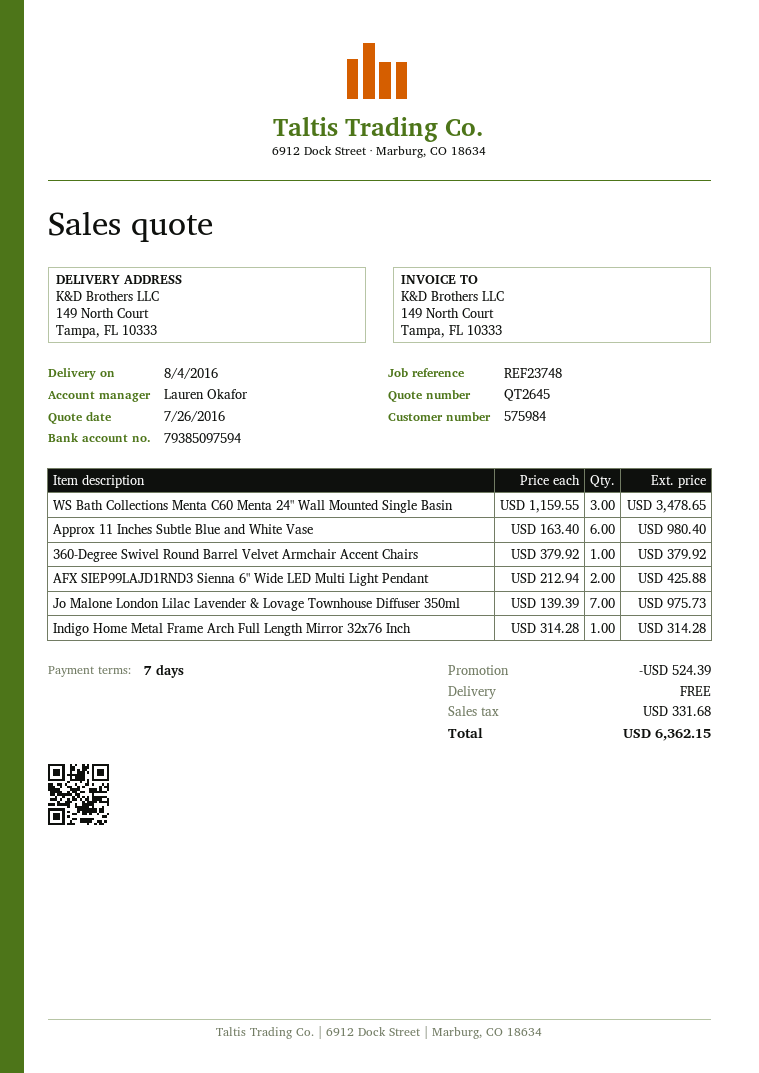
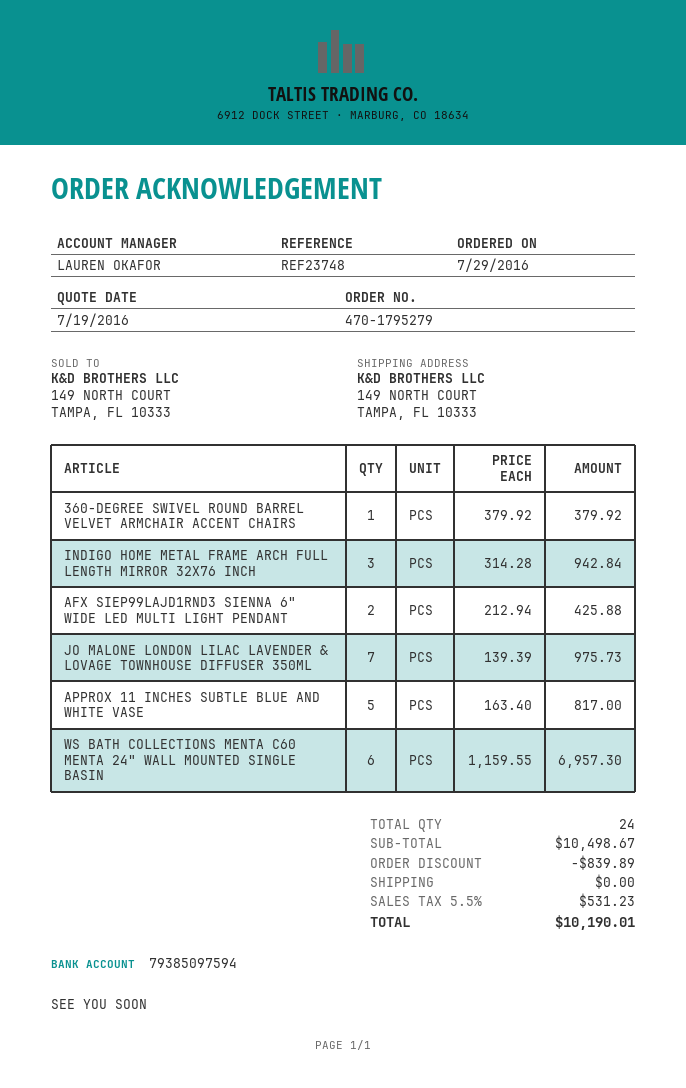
quote date: 2016-07-26 -> 2016-07-19
WS Bath Collections Menta C60 Menta 24" Wall Mounted Single Basin: 3 x 1159.55 = 3478.65 -> 6 x 1159.55 = 6957.30
Approx 11 Inches Subtle Blue and White Vase: 6 x 163.40 = 980.40 -> 5 x 163.40 = 817.00
Indigo Home Metal Frame Arch Full Length Mirror 32x76 Inch: 1 x 314.28 = 314.28 -> 3 x 314.28 = 942.84
discount: 524.39 -> 839.89
tax: 331.68 -> 531.23
total: 6362.15 -> 10190.01

